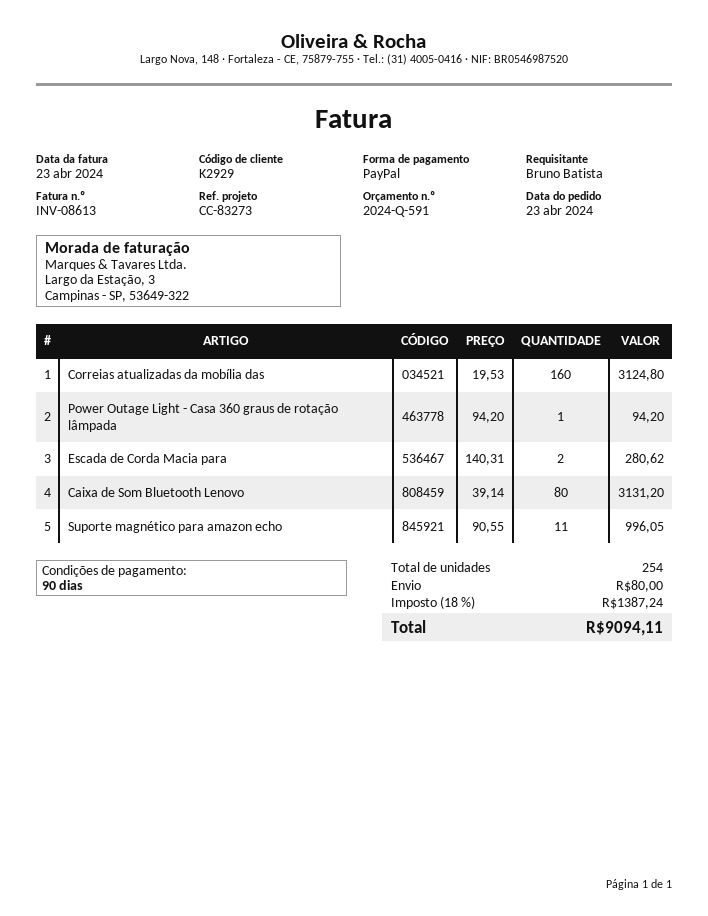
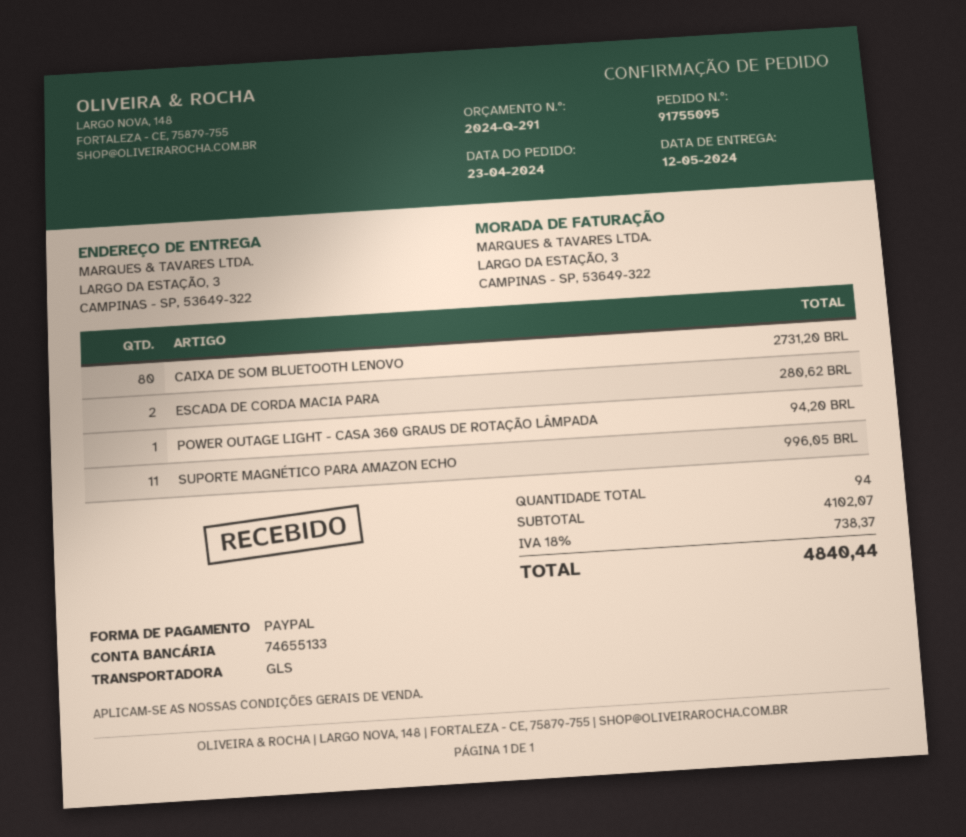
quote number: 2024-Q-591 -> 2024-Q-291
Correias atualizadas da mobília das: 160 for 3124.80 -> none
Caixa de Som Bluetooth Lenovo: 80 for 3131.20 -> 80 for 2731.20
total quantity: 254 -> 94
shipping: 80.00 -> none
tax: 18% = 1387.24 -> 18% = 738.37
total: 9094.11 -> 4840.44

